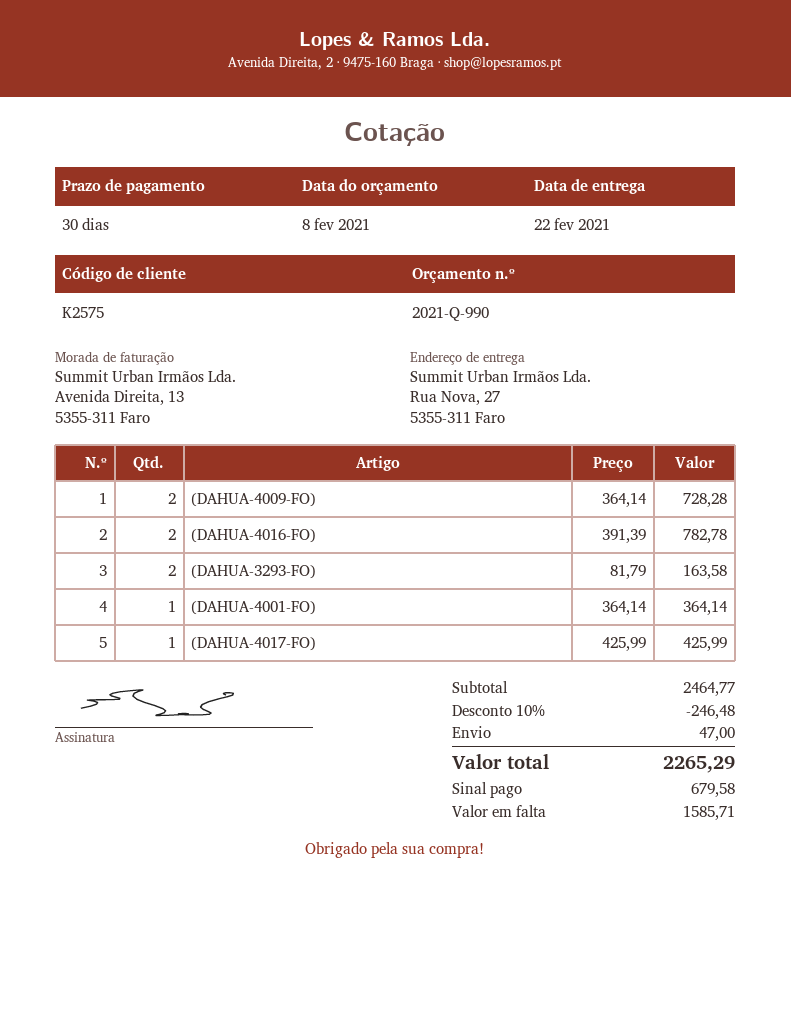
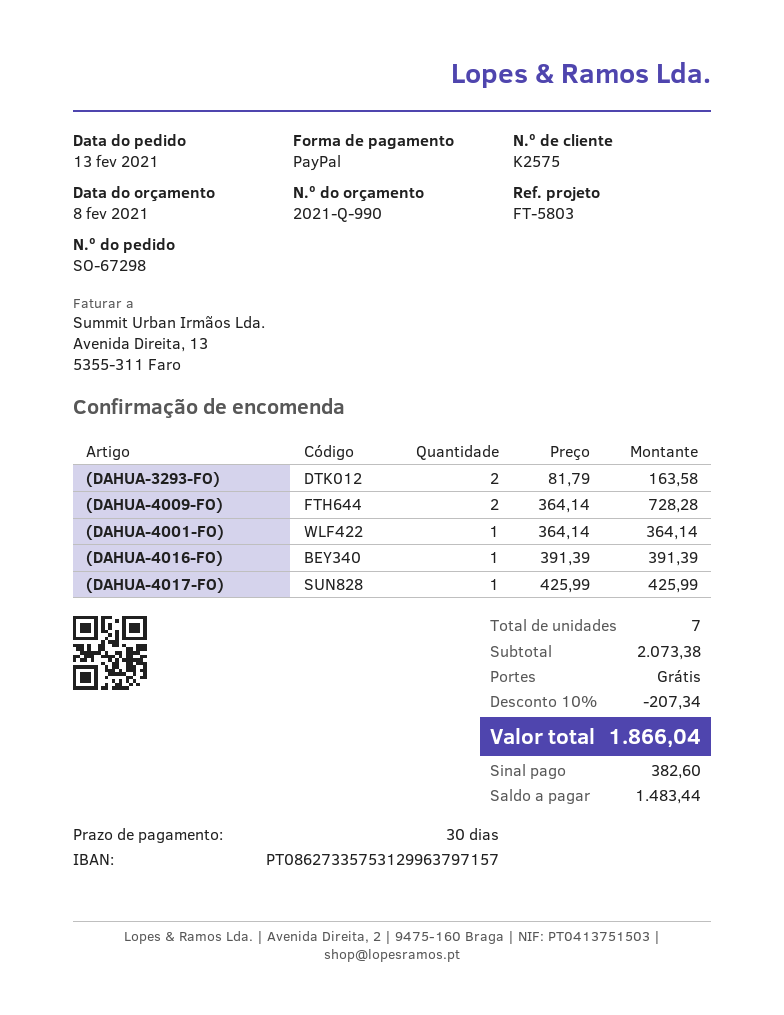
(DAHUA-4016-FO): 2 x 391.39 = 782.78 -> 1 x 391.39 = 391.39
subtotal: 2464.77 -> 2073.38
discount: 10% = 246.48 -> 10% = 207.34
shipping: 47.00 -> 0.00
total: 2265.29 -> 1866.04
deposit: 679.58 -> 382.60
balance: 1585.71 -> 1483.44

